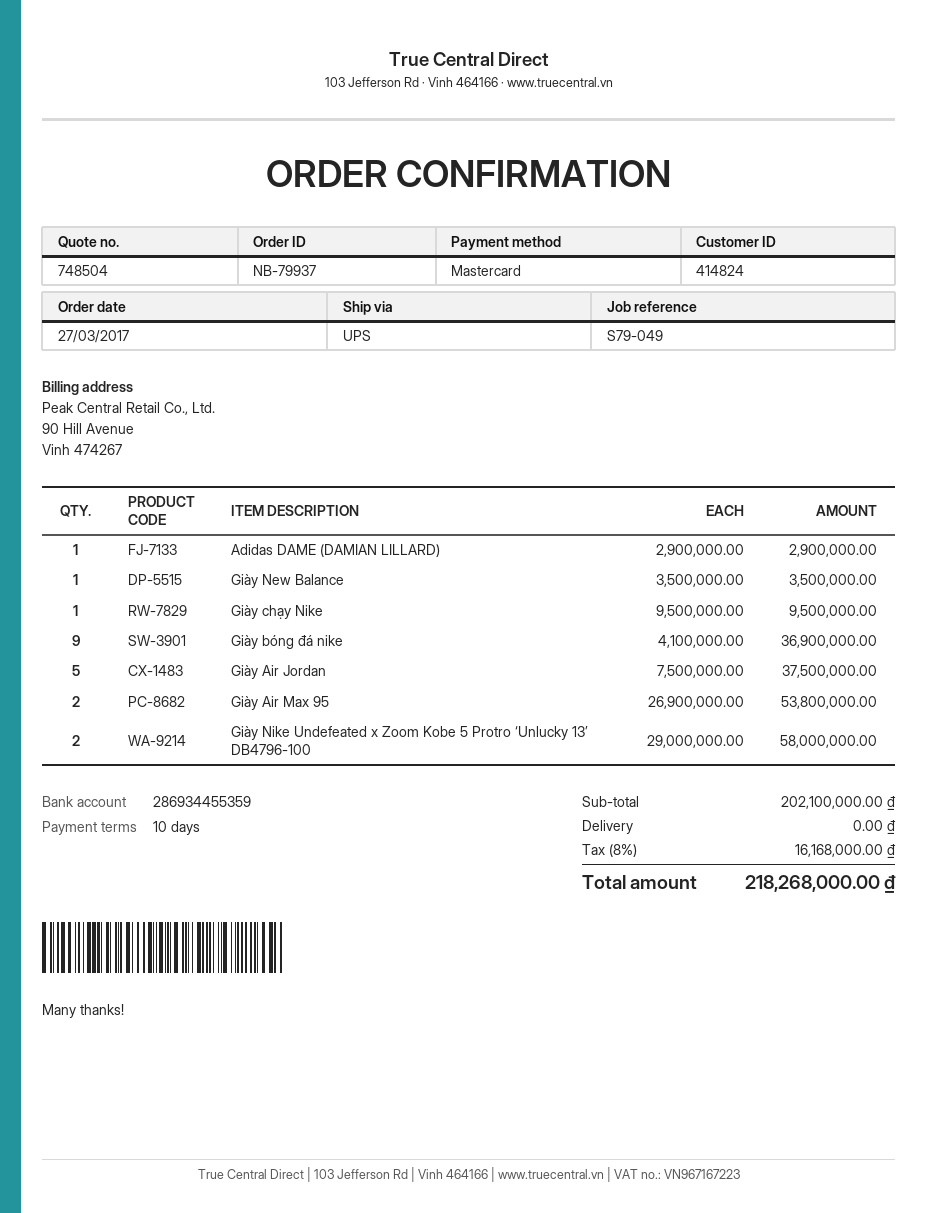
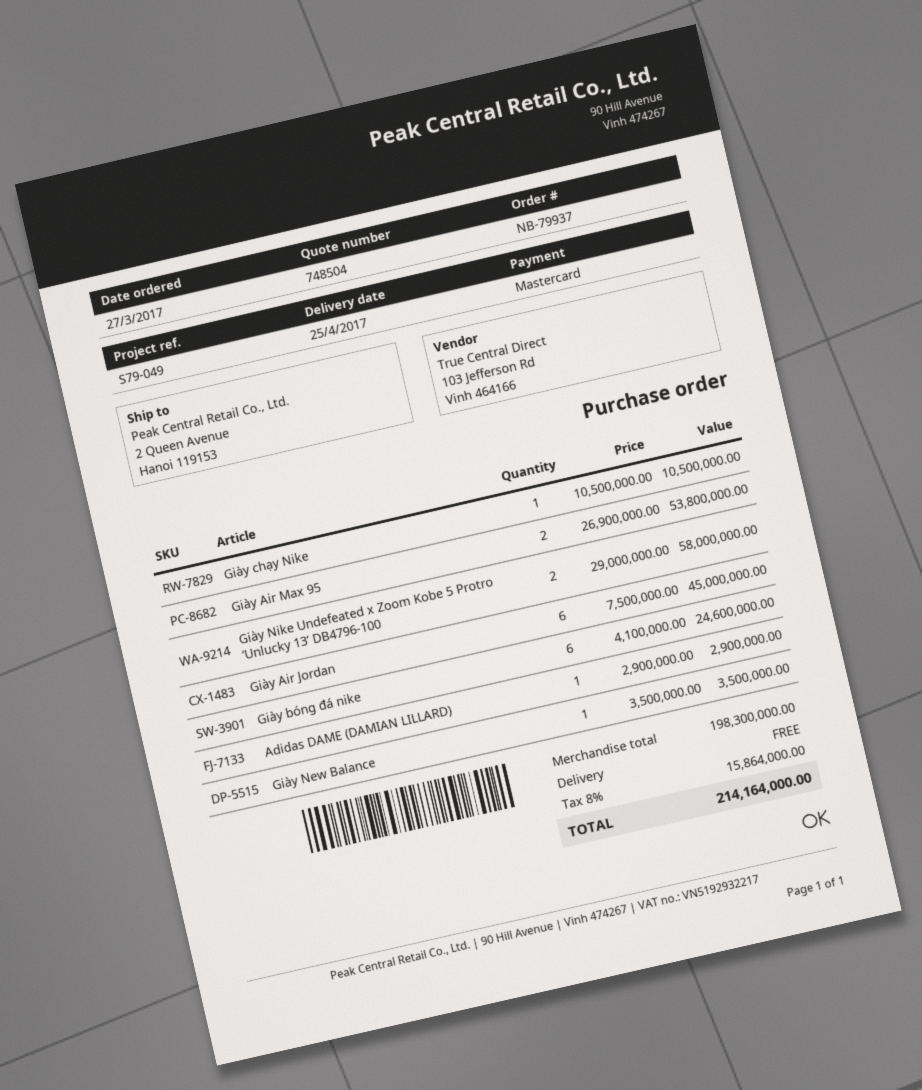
Giày chạy Nike: 1 x 9500000.00 = 9500000.00 -> 1 x 10500000.00 = 10500000.00
Giày bóng đá nike: 9 x 4100000.00 = 36900000.00 -> 6 x 4100000.00 = 24600000.00
Giày Air Jordan: 5 x 7500000.00 = 37500000.00 -> 6 x 7500000.00 = 45000000.00
subtotal: 202100000.00 -> 198300000.00
tax: 8% = 16168000.00 -> 8% = 15864000.00
total: 218268000.00 -> 214164000.00

